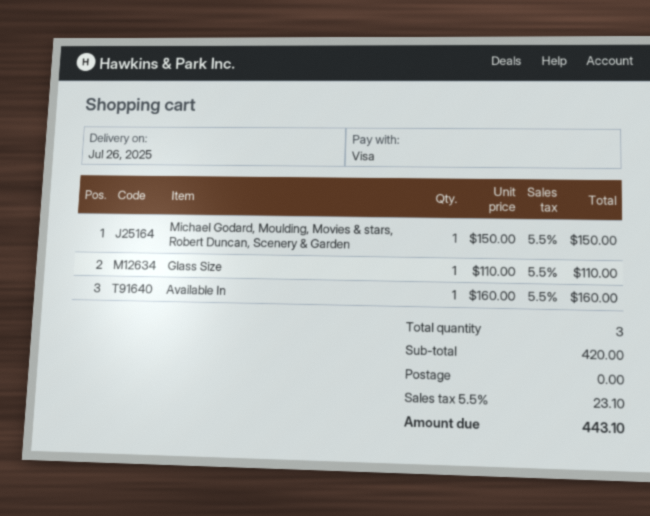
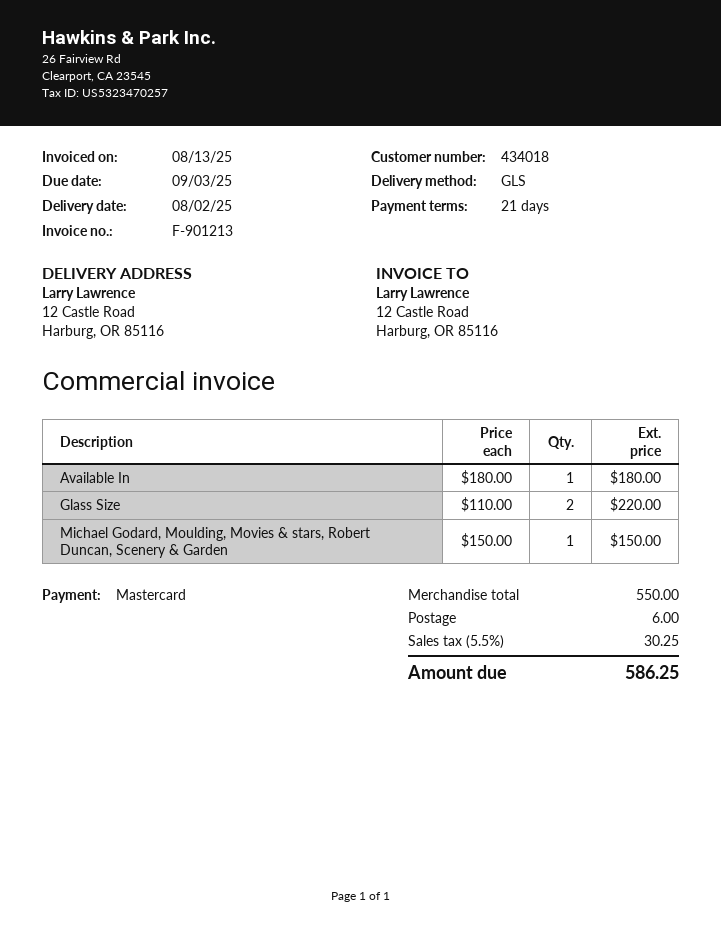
delivery date: 2025-07-26 -> 2025-08-02
payment method: Visa -> Mastercard
Glass Size: 1 x 110.00 = 110.00 -> 2 x 110.00 = 220.00
Available In: 1 x 160.00 = 160.00 -> 1 x 180.00 = 180.00
subtotal: 420.00 -> 550.00
shipping: 0.00 -> 6.00
tax: 5.5% = 23.10 -> 5.5% = 30.25
total: 443.10 -> 586.25

